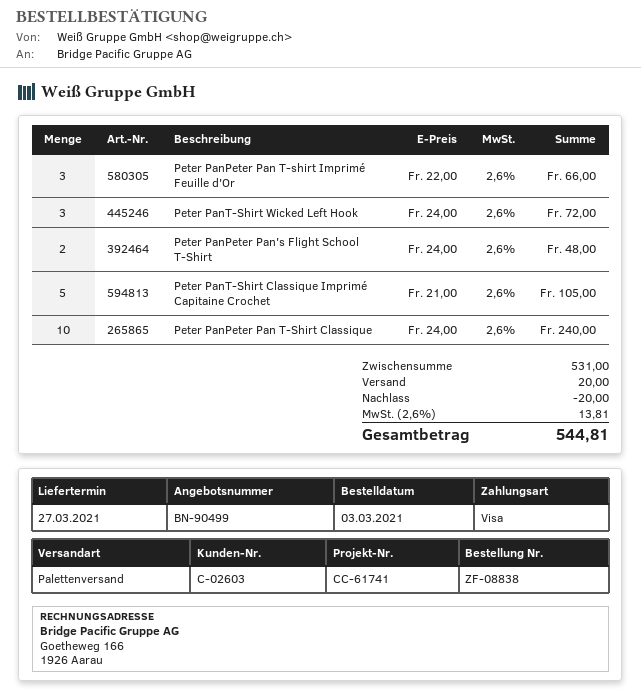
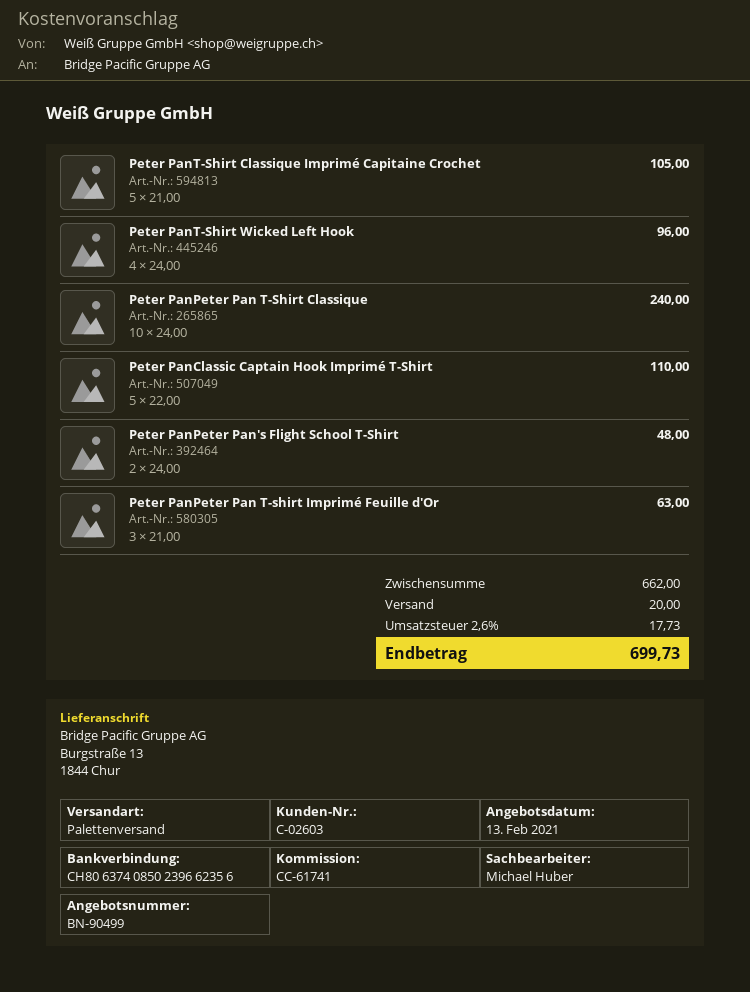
Peter PanPeter Pan T-shirt Imprimé Feuille d'Or: 3 x 22.00 = 66.00 -> 3 x 21.00 = 63.00
Peter PanT-Shirt Wicked Left Hook: 3 x 24.00 = 72.00 -> 4 x 24.00 = 96.00
Peter PanClassic Captain Hook Imprimé T-Shirt: none -> 5 x 22.00 = 110.00
subtotal: 531.00 -> 662.00
discount: 20.00 -> none
tax: 2.6% = 13.81 -> 2.6% = 17.73
total: 544.81 -> 699.73

